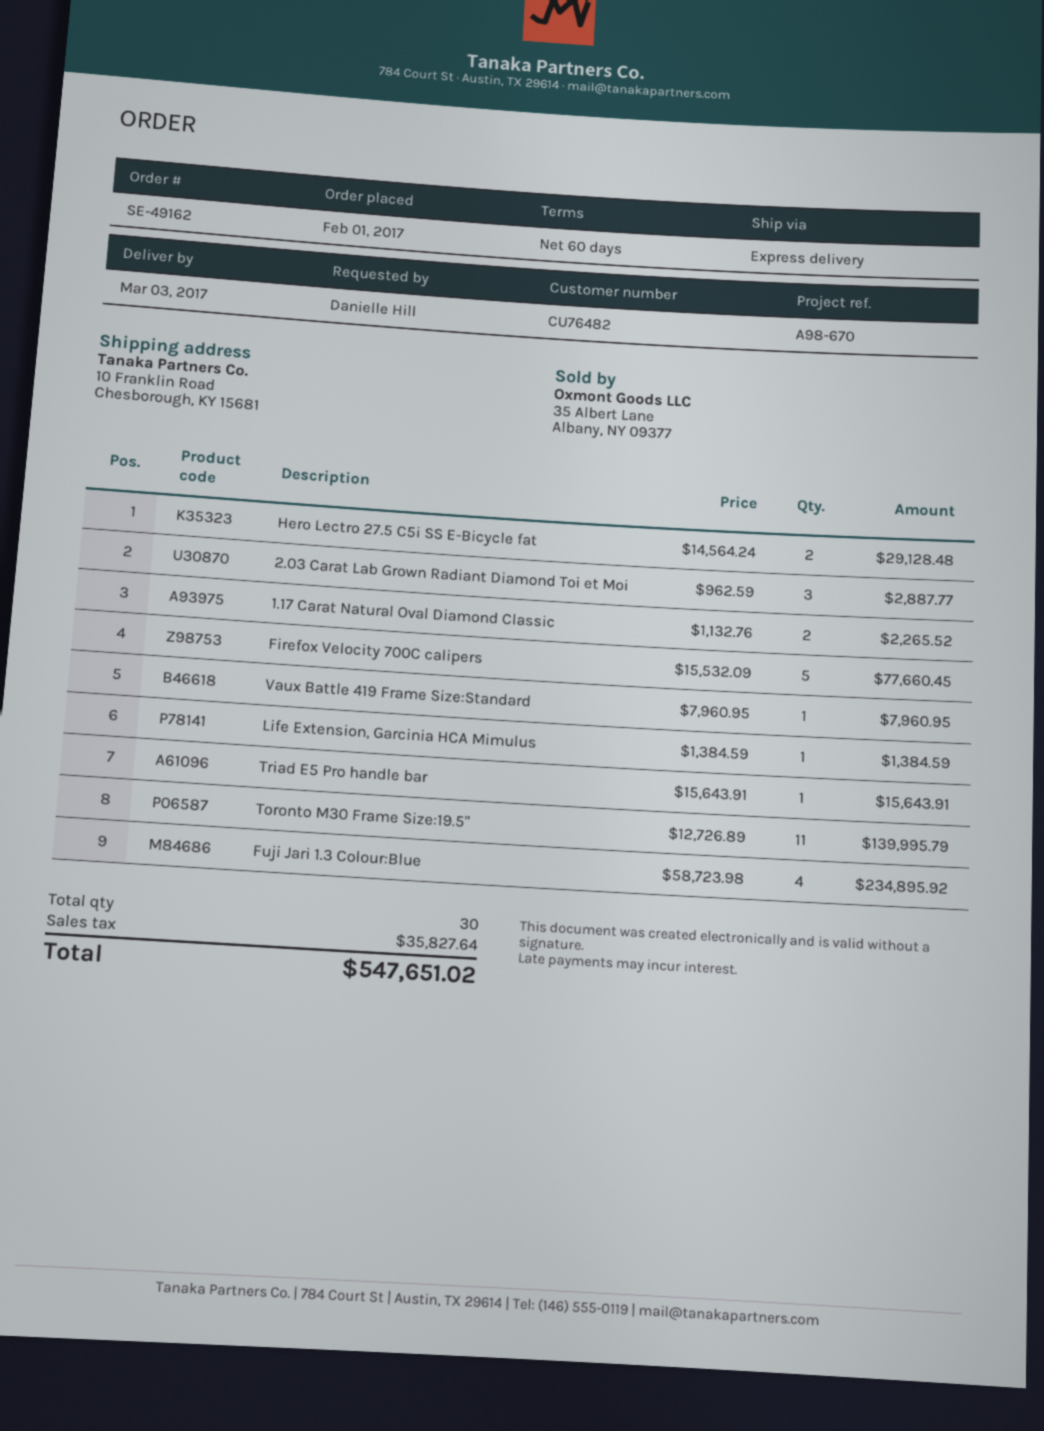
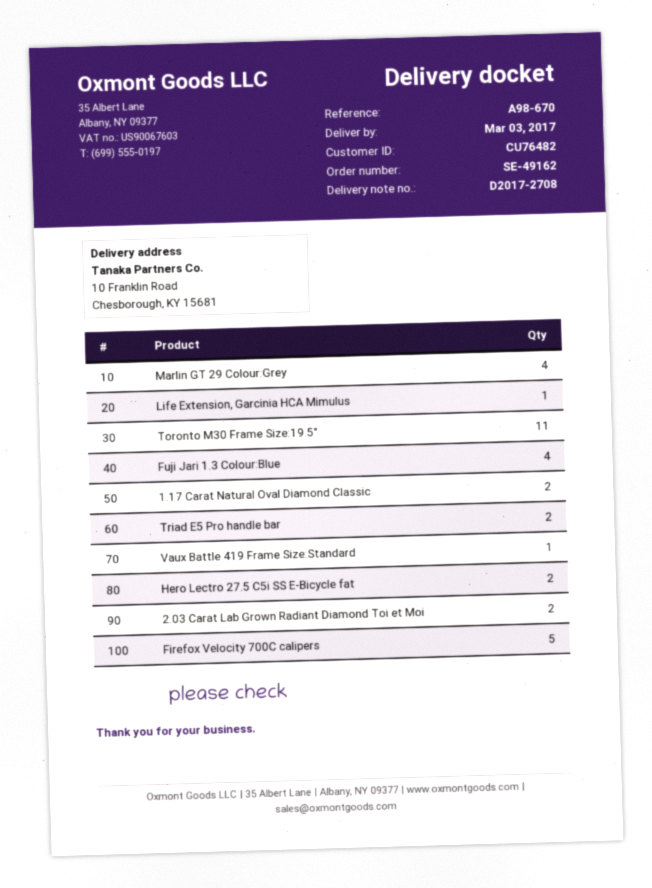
2.03 Carat Lab Grown Radiant Diamond Toi et Moi: 3 -> 2
Triad E5 Pro handle bar: 1 -> 2
Marlin GT 29 Colour:Grey: none -> 4

